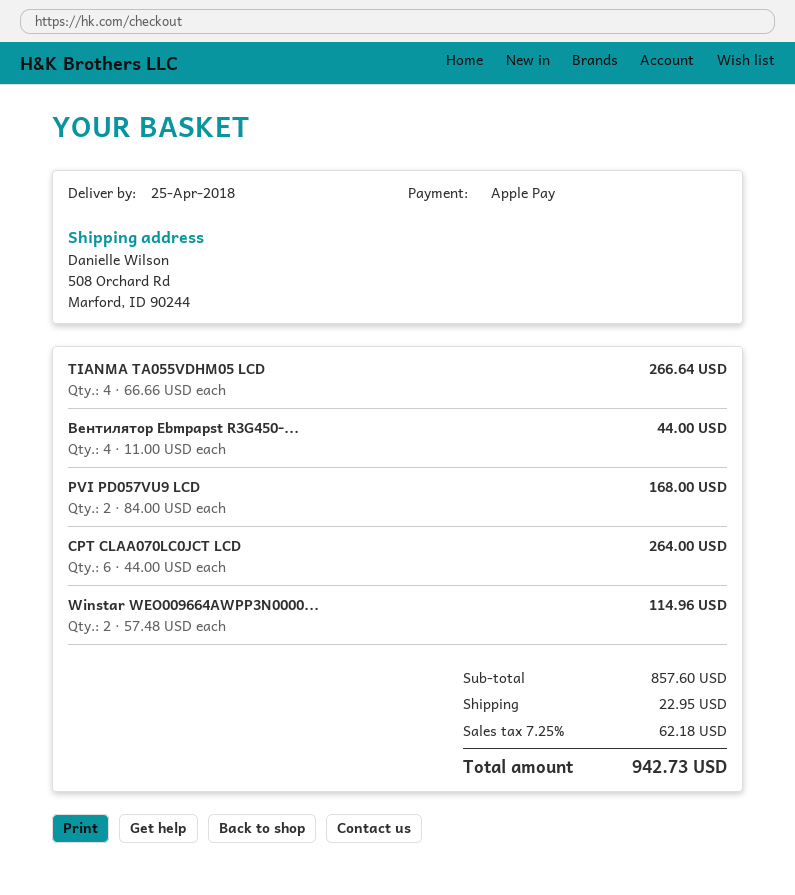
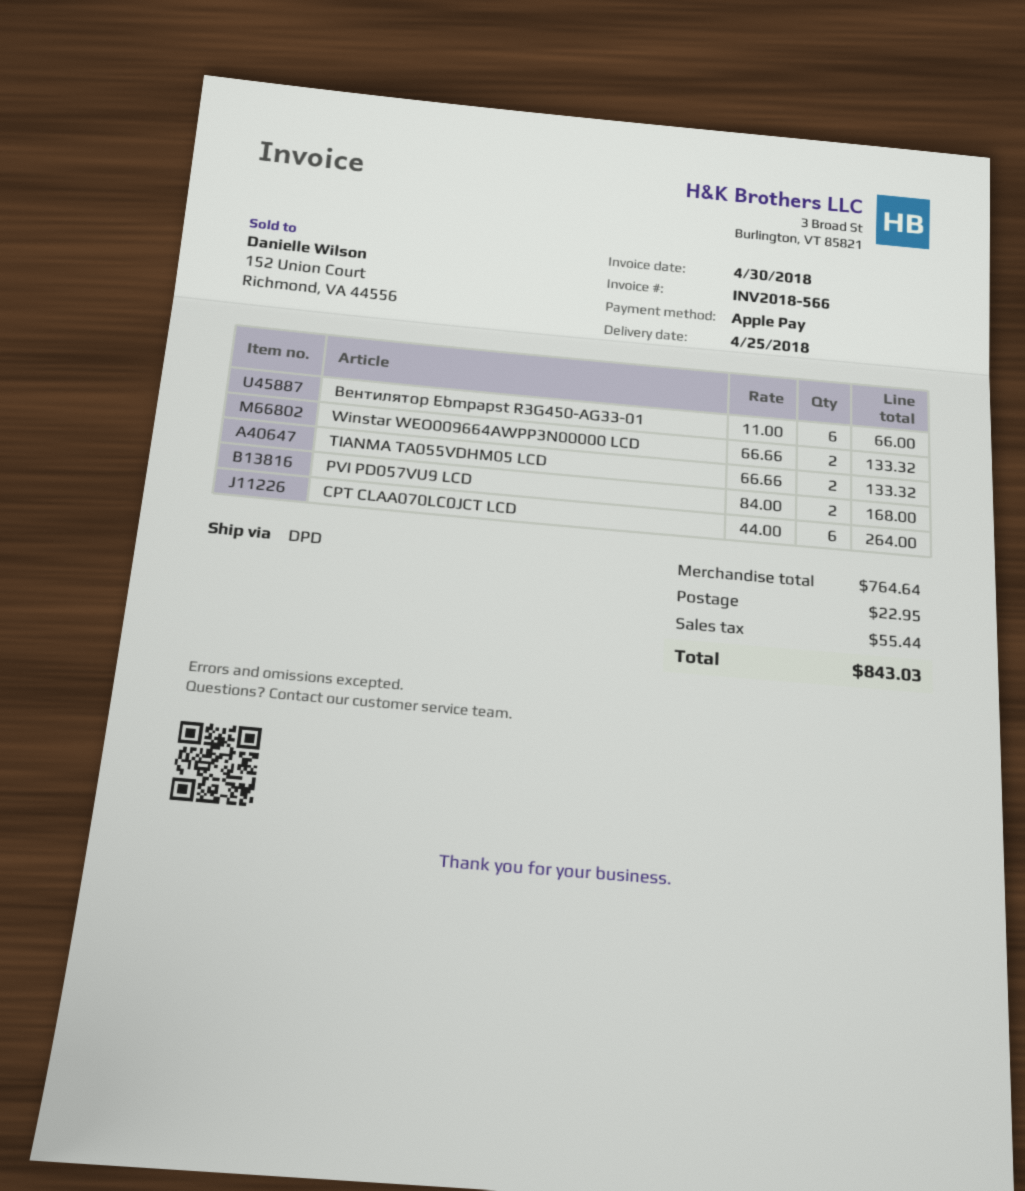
TIANMA TA055VDHM05 LCD: 4 x 66.66 = 266.64 -> 2 x 66.66 = 133.32
Вентилятор Ebmpapst R3G450-...: 4 x 11.00 = 44.00 -> 6 x 11.00 = 66.00
Winstar WEO009664AWPP3N0000...: 2 x 57.48 = 114.96 -> 2 x 66.66 = 133.32
subtotal: 857.60 -> 764.64
tax: 62.18 -> 55.44
total: 942.73 -> 843.03

